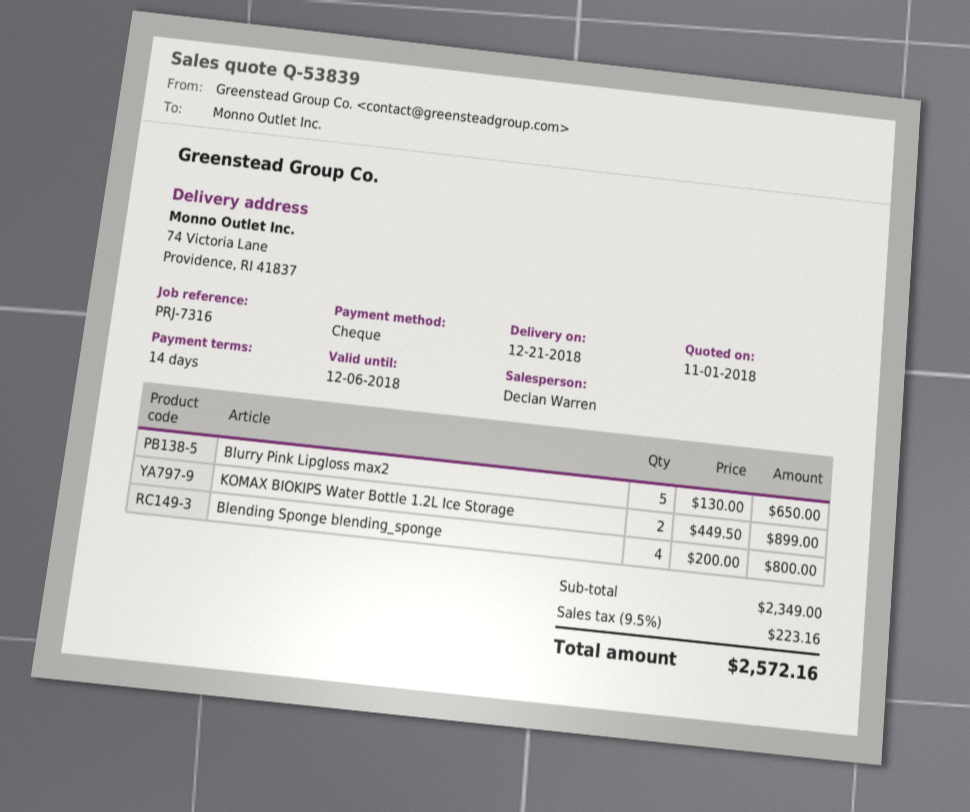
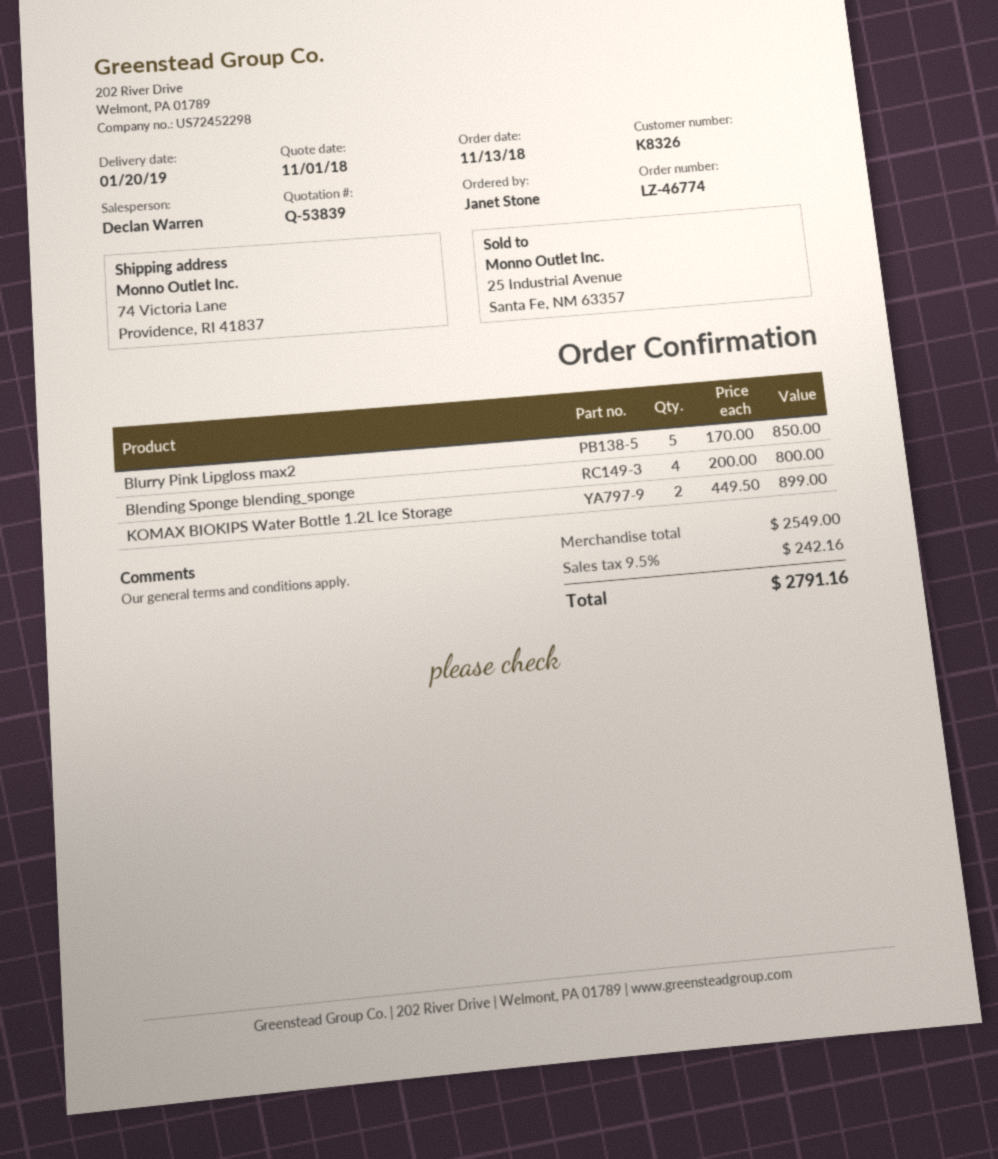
delivery date: 2018-12-21 -> 2019-01-20
Blurry Pink Lipgloss max2: 5 x 130.00 = 650.00 -> 5 x 170.00 = 850.00
subtotal: 2349.00 -> 2549.00
tax: 9.5% = 223.16 -> 9.5% = 242.16
total: 2572.16 -> 2791.16

